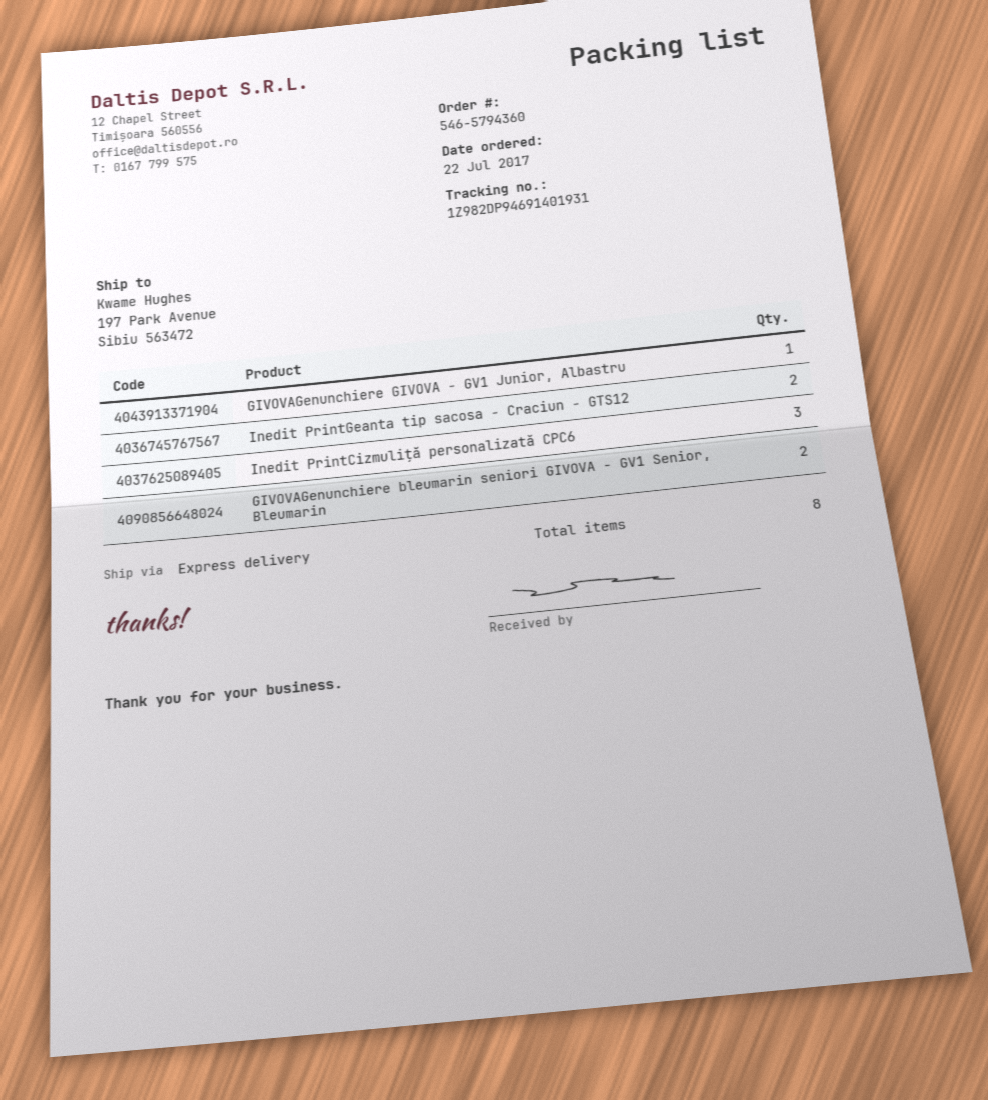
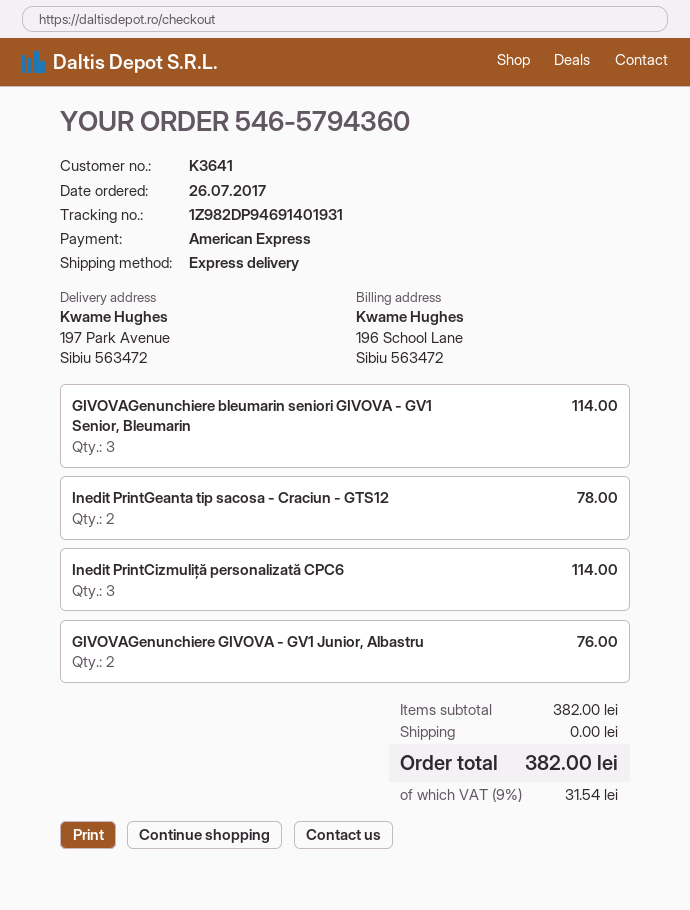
order date: 2017-07-22 -> 2017-07-26
GIVOVAGenunchiere GIVOVA - GV1 Junior, Albastru: 1 -> 2
GIVOVAGenunchiere bleumarin seniori GIVOVA - GV1 Senior, Bleumarin: 2 -> 3

